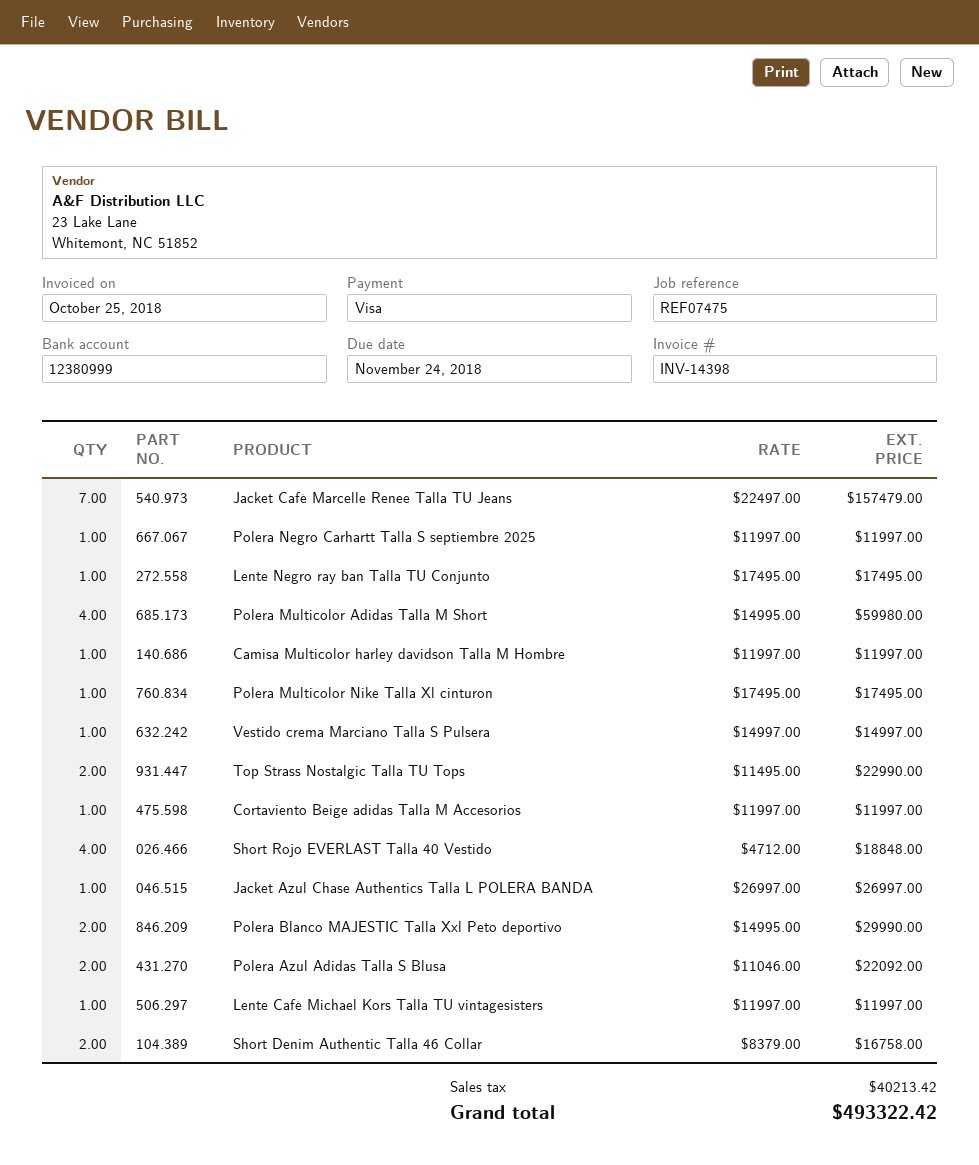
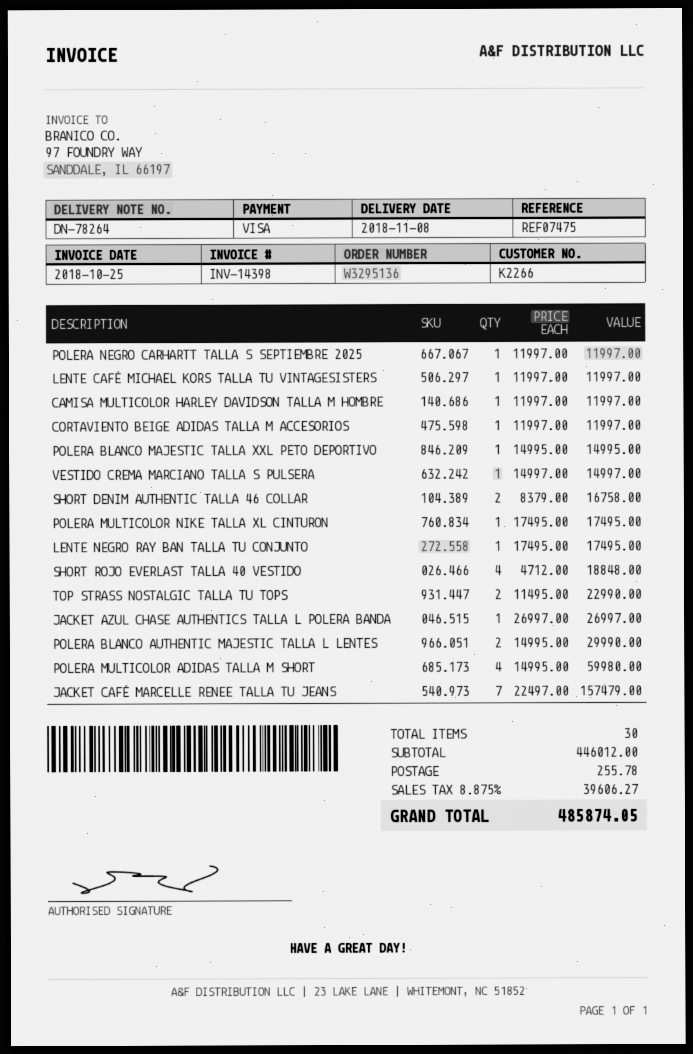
Polera Blanco MAJESTIC Talla Xxl Peto deportivo: 2 x 14995.00 = 29990.00 -> 1 x 14995.00 = 14995.00
Polera Azul Adidas Talla S Blusa: 2 x 11046.00 = 22092.00 -> none
POLERA BLANCO AUTHENTIC MAJESTIC TALLA L LENTES: none -> 2 x 14995.00 = 29990.00
shipping: none -> 255.78
tax: 40213.42 -> 39606.27
total: 493322.42 -> 485874.05

